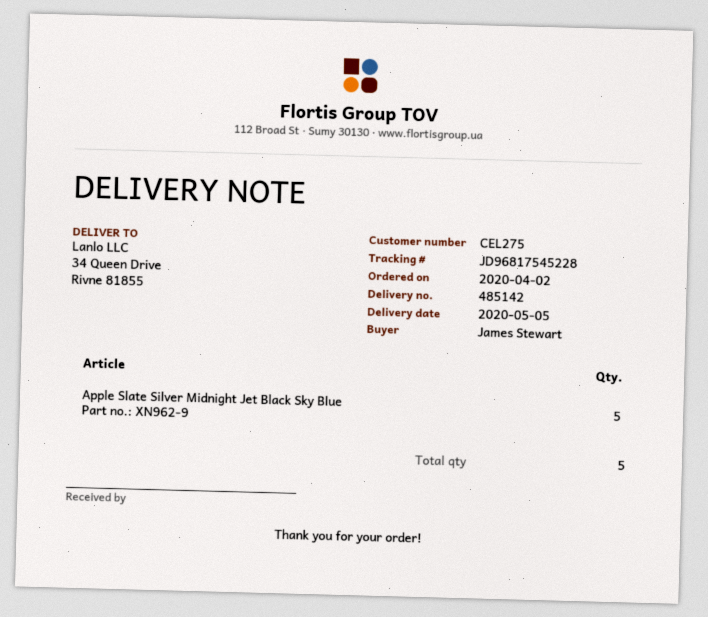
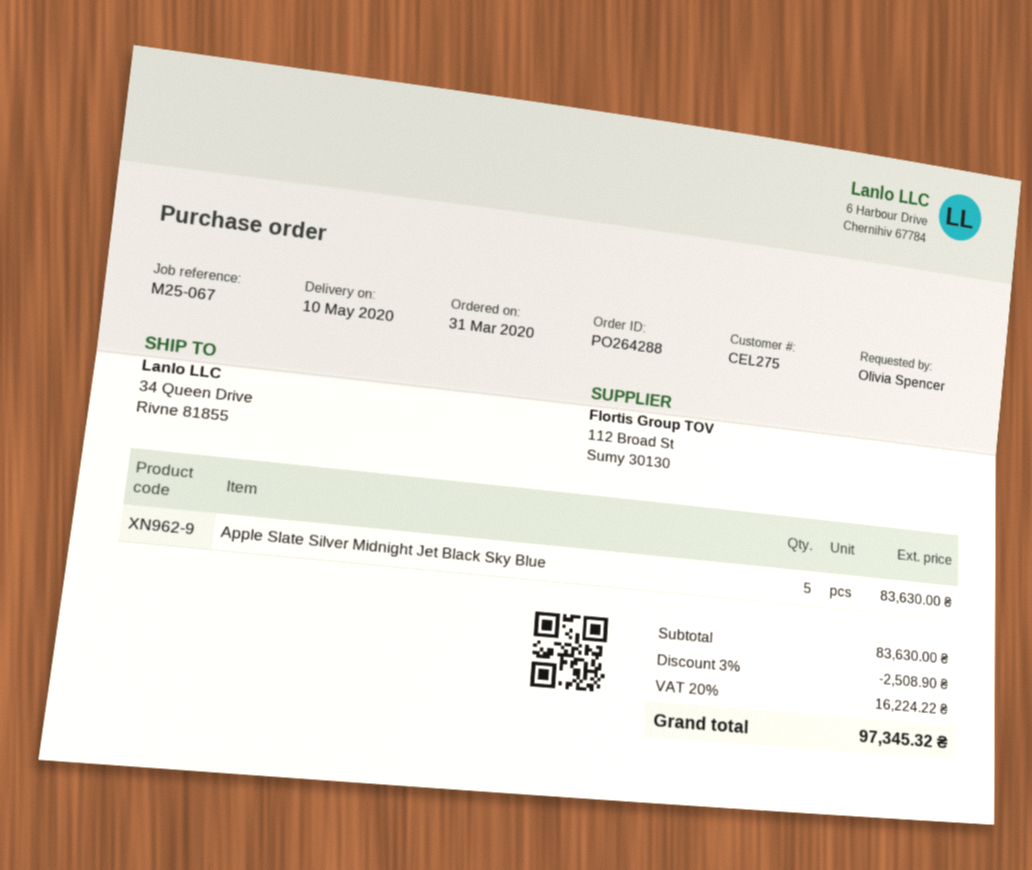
order date: 2020-04-02 -> 2020-03-31
delivery date: 2020-05-05 -> 2020-05-10
ordered by: James Stewart -> Olivia Spencer

